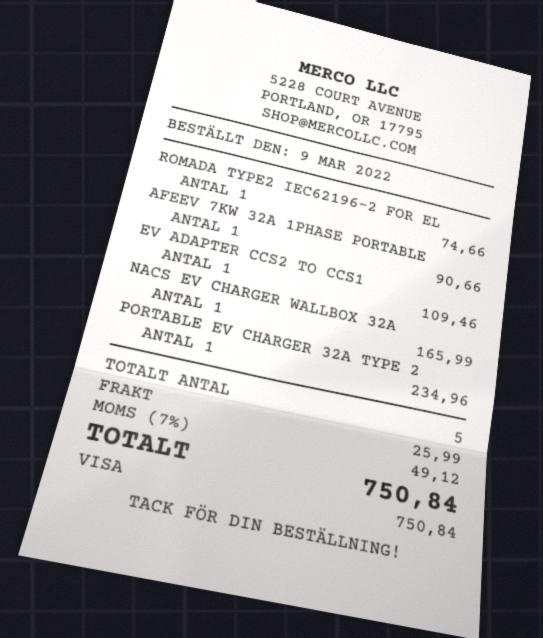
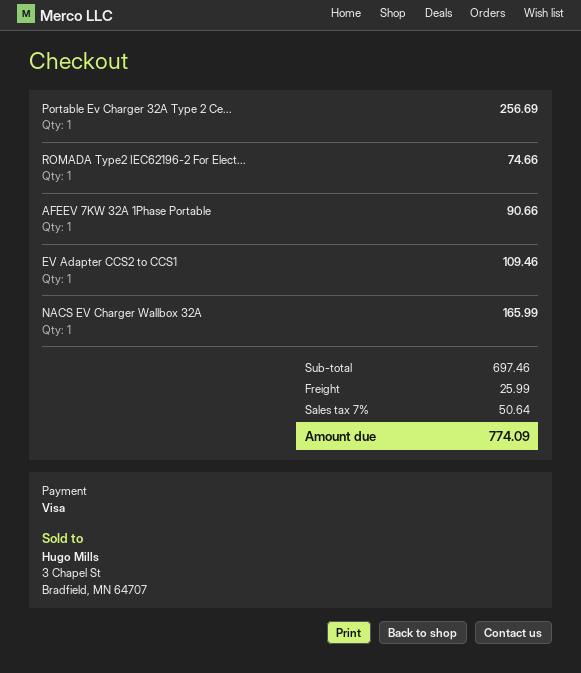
PORTABLE EV CHARGER 32A TYPE 2: 1 for 234.96 -> 1 for 256.69
tax: 7% = 49.12 -> 7% = 50.64
total: 750.84 -> 774.09

